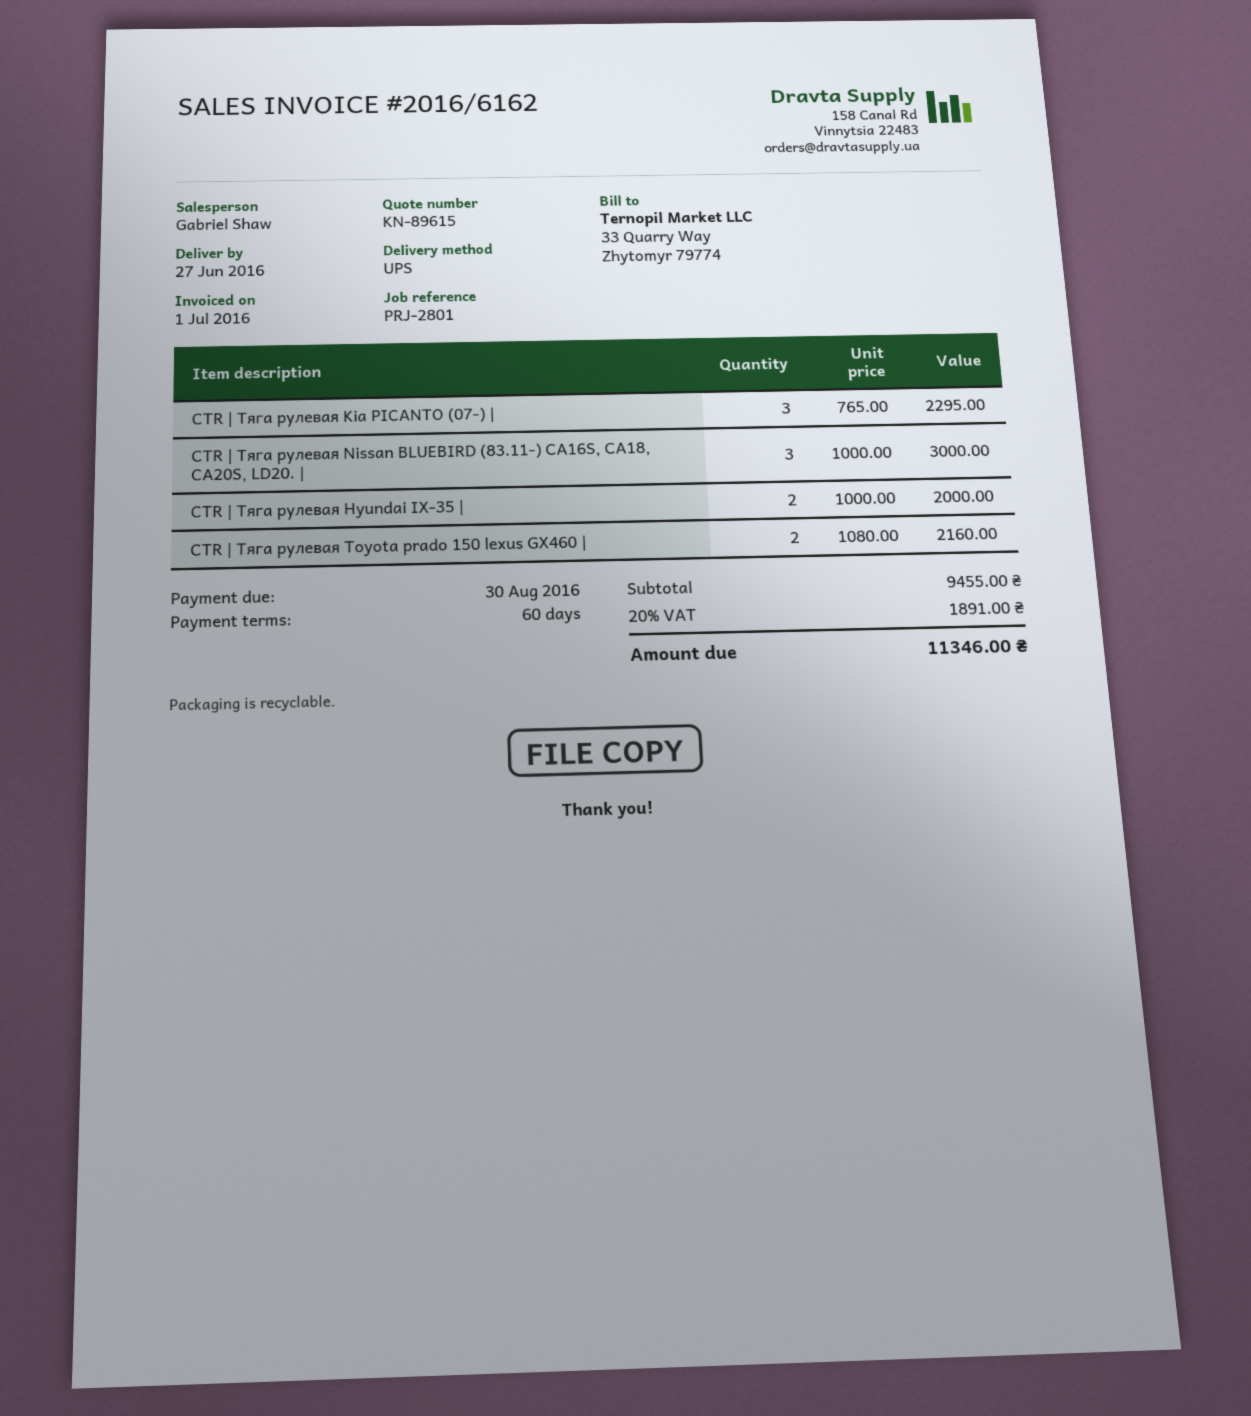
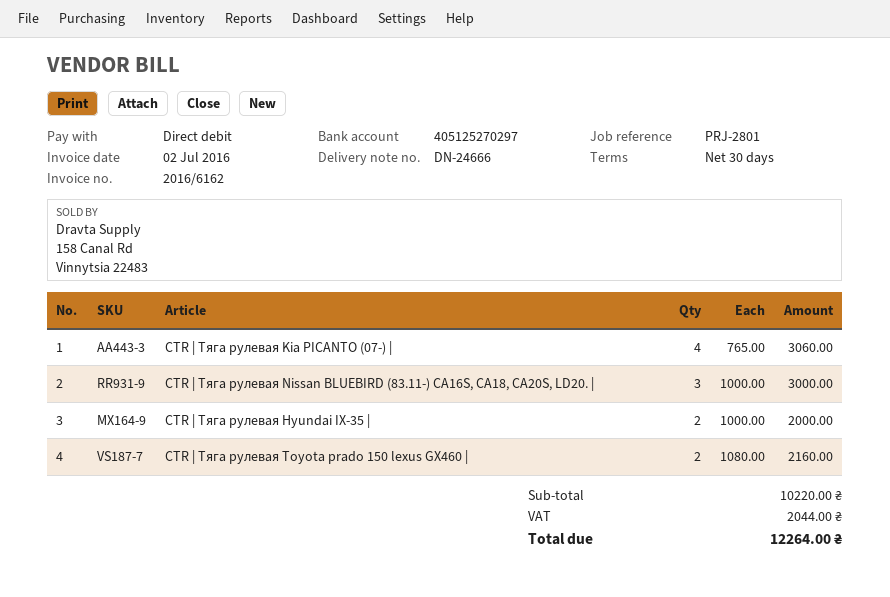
invoice date: 2016-07-01 -> 2016-07-02
payment terms: 60 days -> 30 days
CTR | Тяга рулевая Kia PICANTO (07-) |: 3 x 765.00 = 2295.00 -> 4 x 765.00 = 3060.00
subtotal: 9455.00 -> 10220.00
tax: 1891.00 -> 2044.00
total: 11346.00 -> 12264.00

